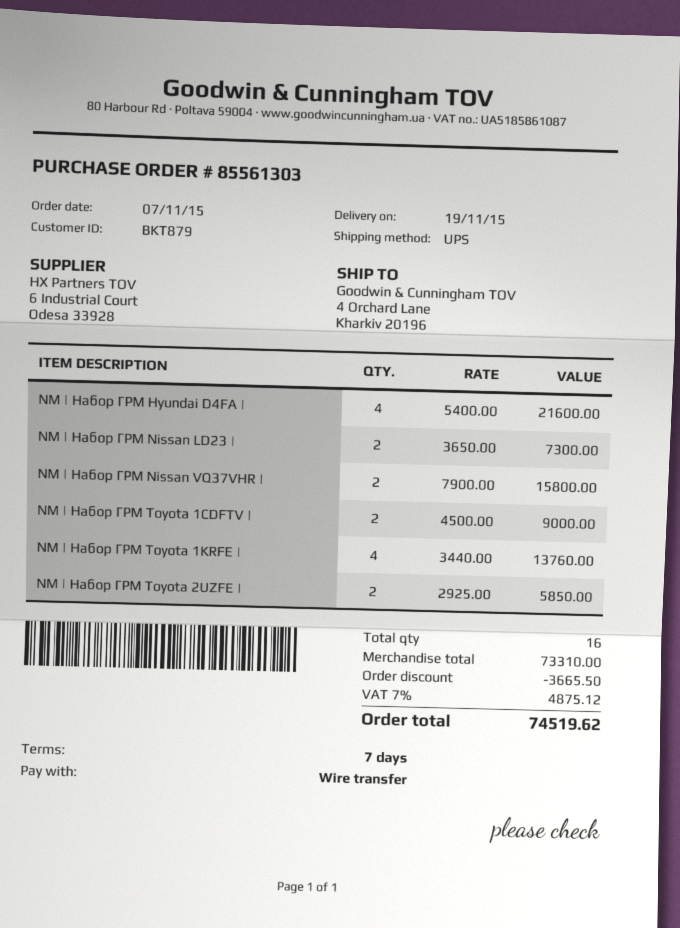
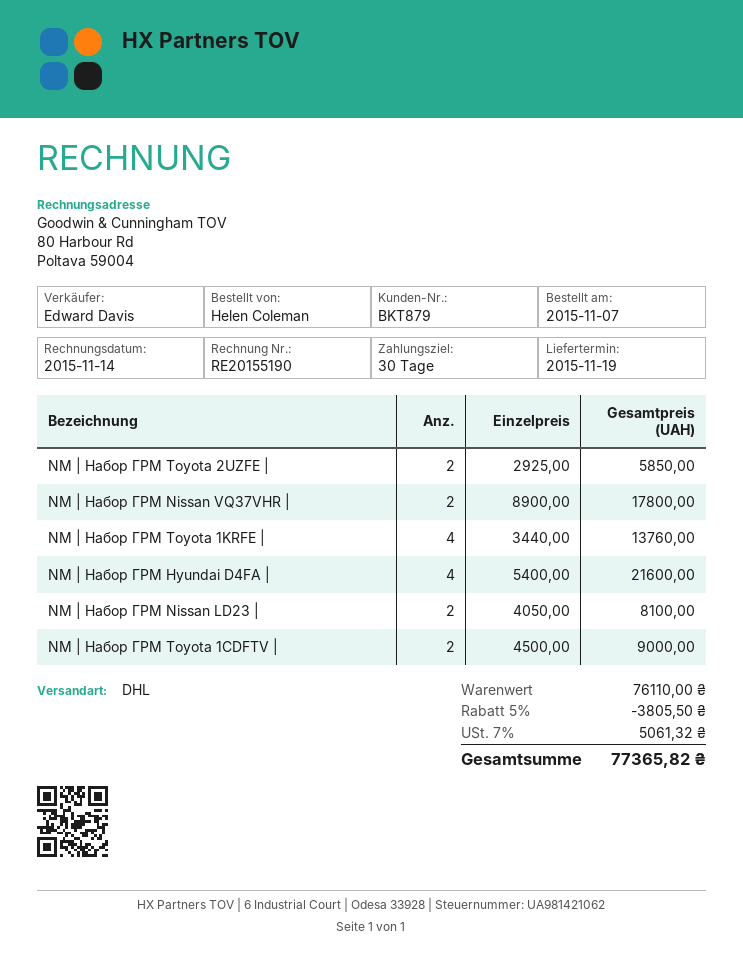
payment terms: 7 days -> 30 days
shipping method: UPS -> DHL
NM | Набор ГРМ Nissan LD23 |: 2 x 3650.00 = 7300.00 -> 2 x 4050.00 = 8100.00
NM | Набор ГРМ Nissan VQ37VHR |: 2 x 7900.00 = 15800.00 -> 2 x 8900.00 = 17800.00
subtotal: 73310.00 -> 76110.00
discount: 3665.50 -> 3805.50
tax: 7% = 4875.12 -> 7% = 5061.32
total: 74519.62 -> 77365.82

